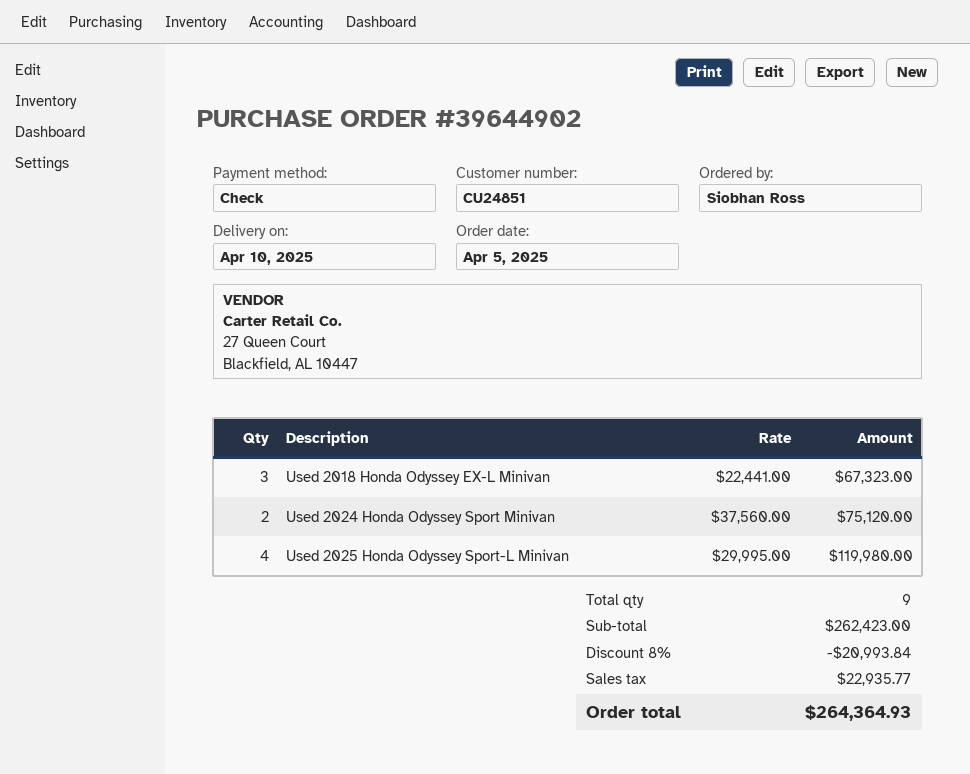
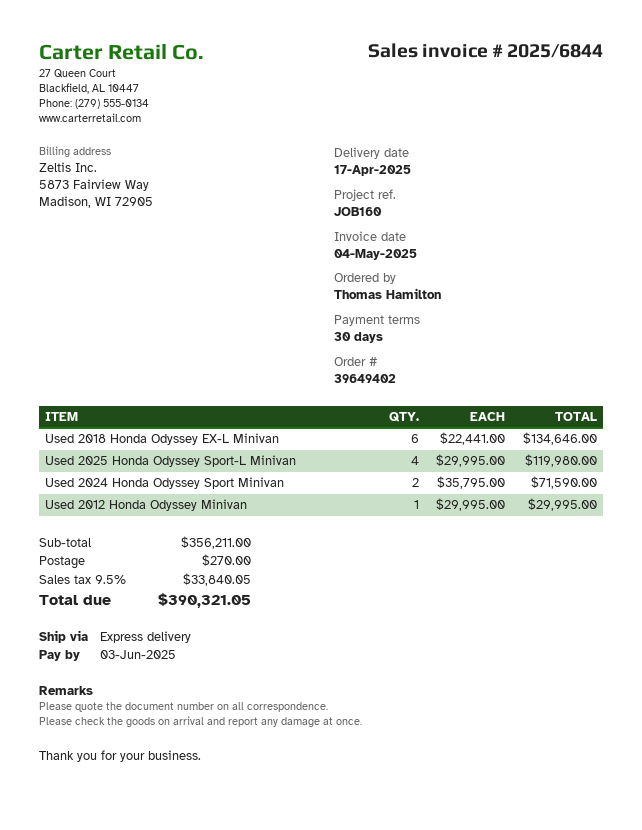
order number: 39644902 -> 39649402
delivery date: 2025-04-10 -> 2025-04-17
ordered by: Siobhan Ross -> Thomas Hamilton
Used 2018 Honda Odyssey EX-L Minivan: 3 x 22441.00 = 67323.00 -> 6 x 22441.00 = 134646.00
Used 2024 Honda Odyssey Sport Minivan: 2 x 37560.00 = 75120.00 -> 2 x 35795.00 = 71590.00
Used 2012 Honda Odyssey Minivan: none -> 1 x 29995.00 = 29995.00
subtotal: 262423.00 -> 356211.00
discount: 8% = 20993.84 -> none
shipping: none -> 270.00
tax: 22935.77 -> 33840.05
total: 264364.93 -> 390321.05

